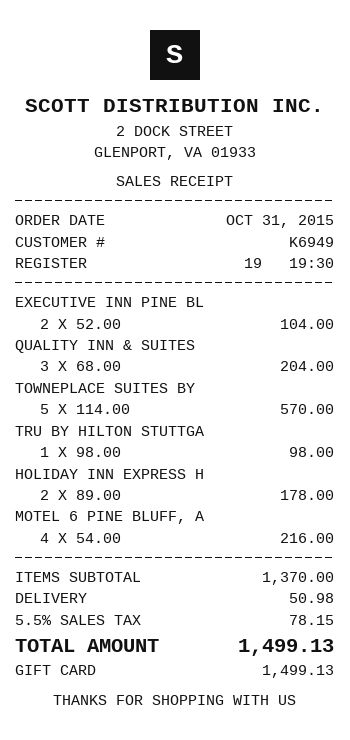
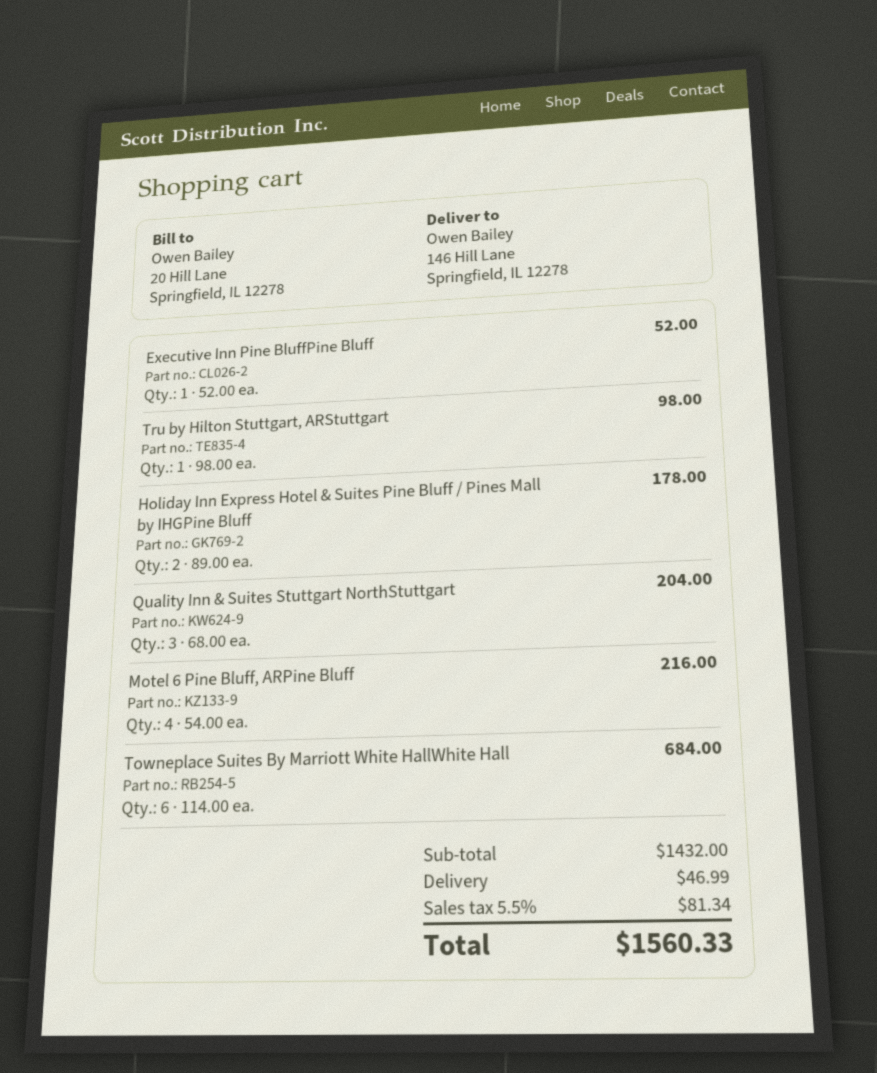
EXECUTIVE INN PINE BL: 2 x 52.00 = 104.00 -> 1 x 52.00 = 52.00
TOWNEPLACE SUITES BY: 5 x 114.00 = 570.00 -> 6 x 114.00 = 684.00
subtotal: 1370.00 -> 1432.00
shipping: 50.98 -> 46.99
tax: 5.5% = 78.15 -> 5.5% = 81.34
total: 1499.13 -> 1560.33

